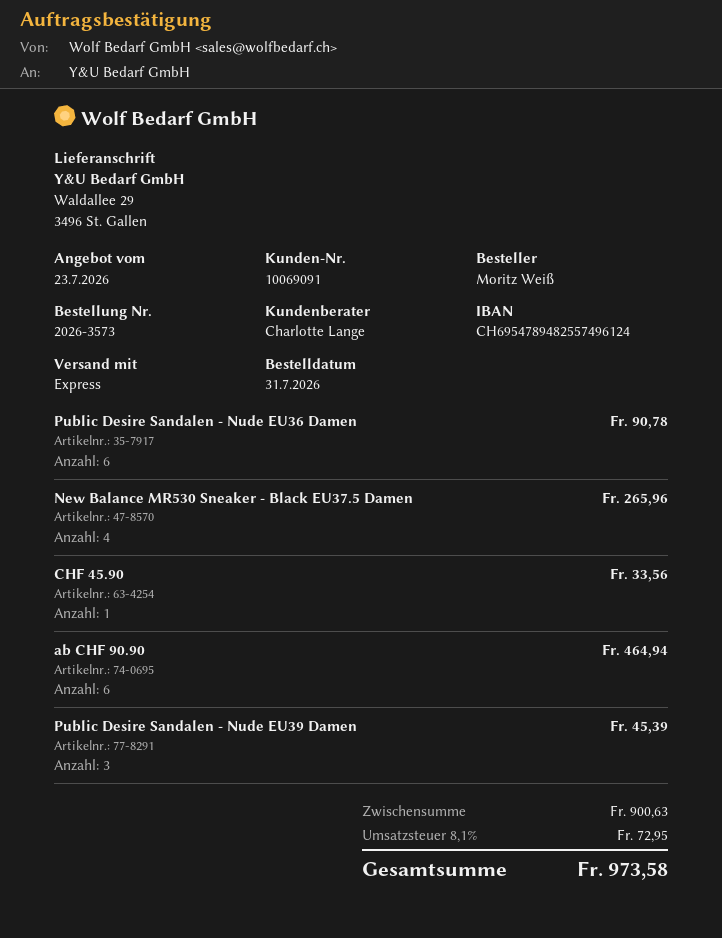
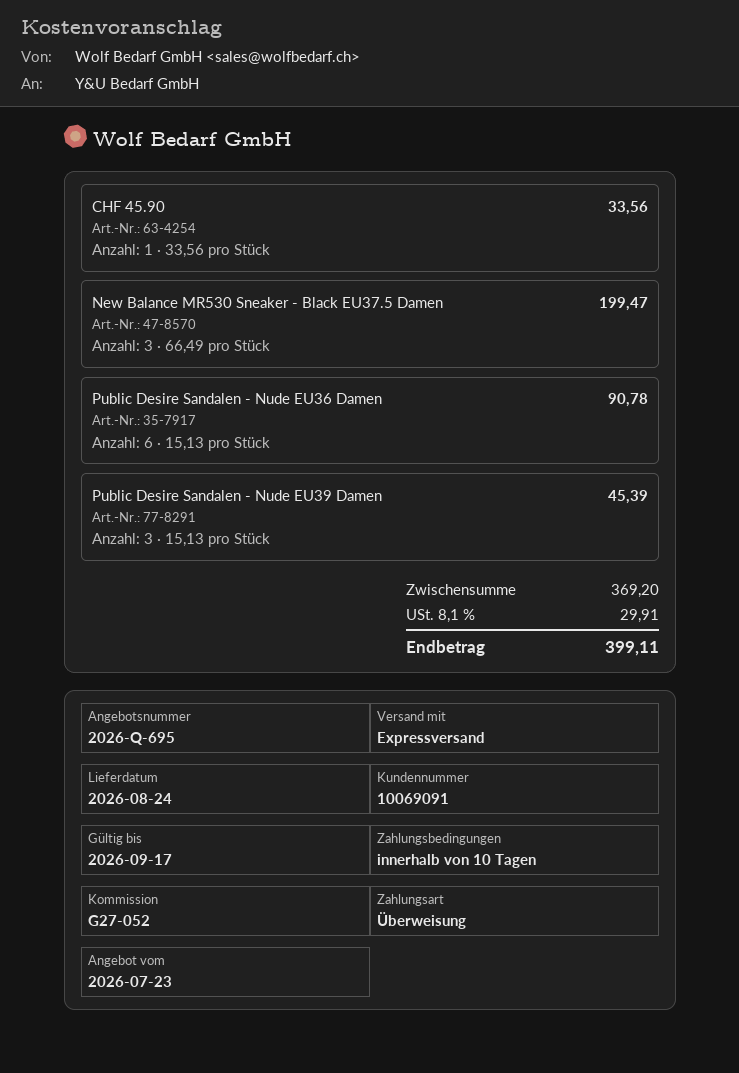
New Balance MR530 Sneaker - Black EU37.5 Damen: 4 for 265.96 -> 3 for 199.47
ab CHF 90.90: 6 for 464.94 -> none
subtotal: 900.63 -> 369.20
tax: 8.1% = 72.95 -> 8.1% = 29.91
total: 973.58 -> 399.11

